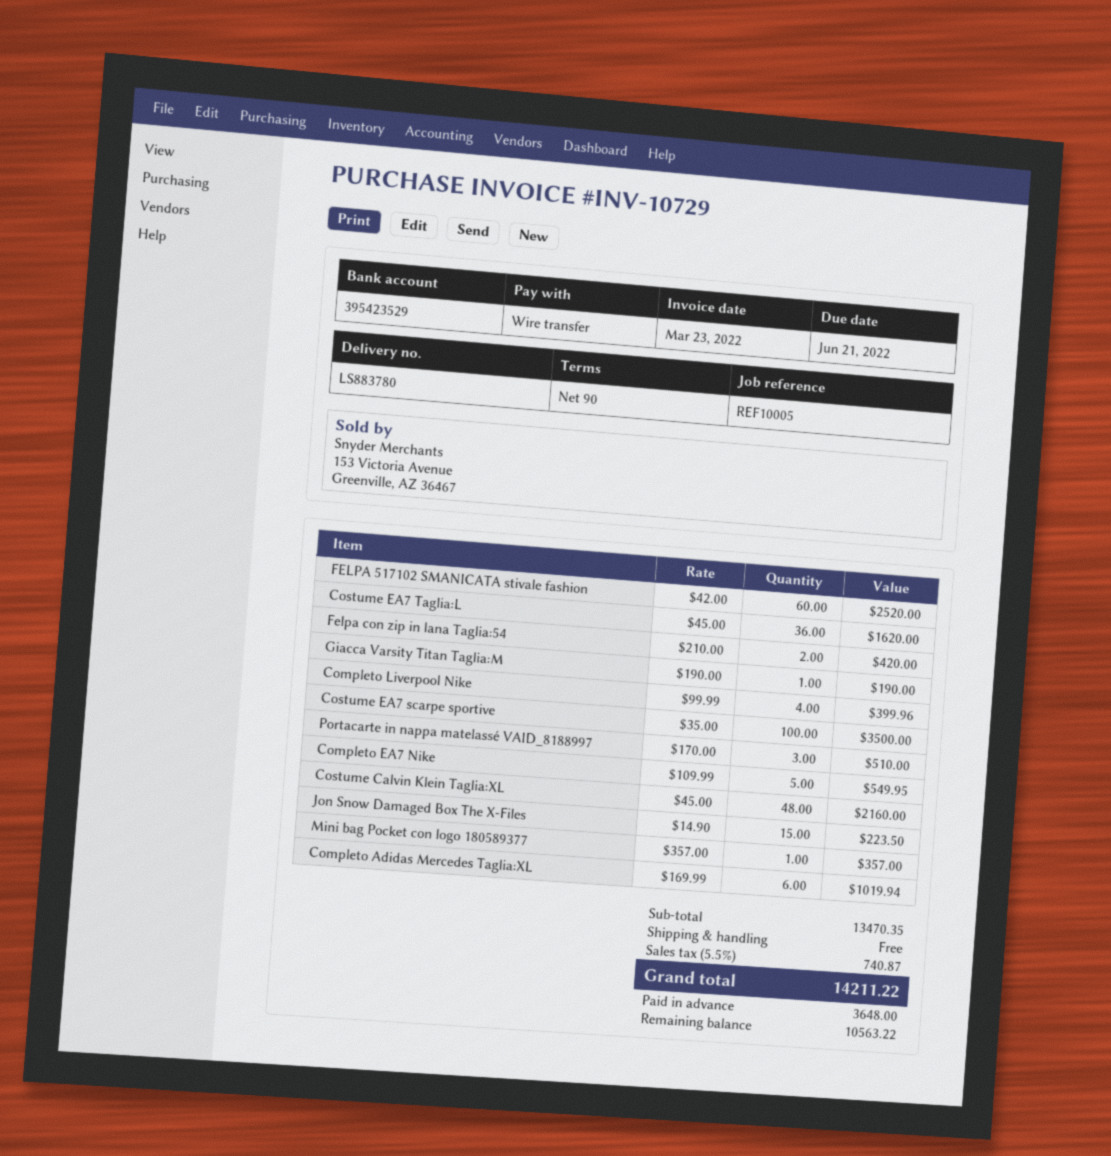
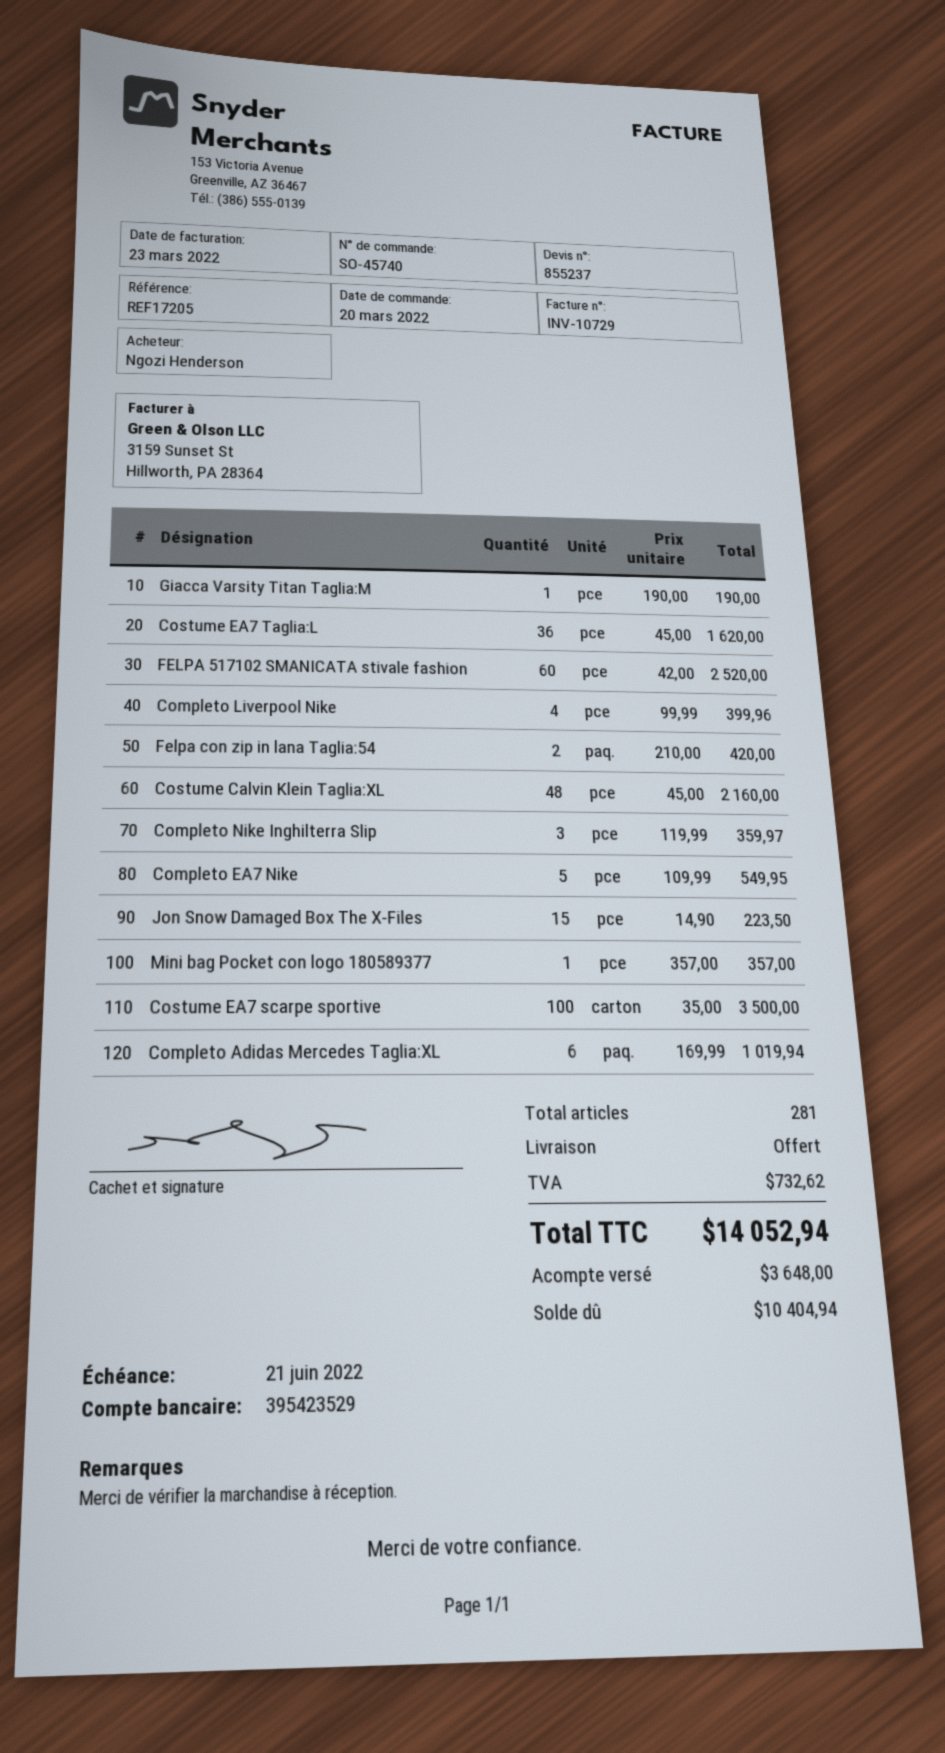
reference: REF10005 -> REF17205
Portacarte in nappa matelassé VAID_8188997: 3 x 170.00 = 510.00 -> none
Completo Nike Inghilterra Slip: none -> 3 x 119.99 = 359.97
tax: 740.87 -> 732.62
total: 14211.22 -> 14052.94
balance: 10563.22 -> 10404.94

